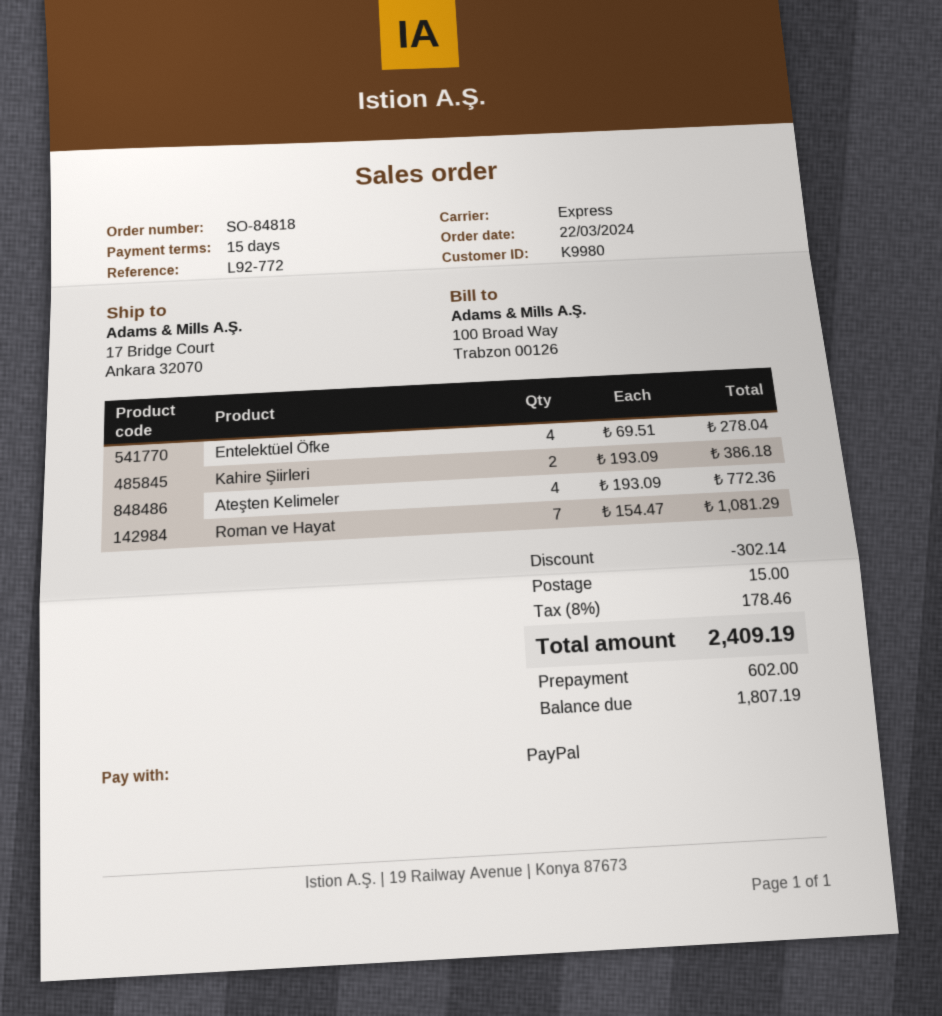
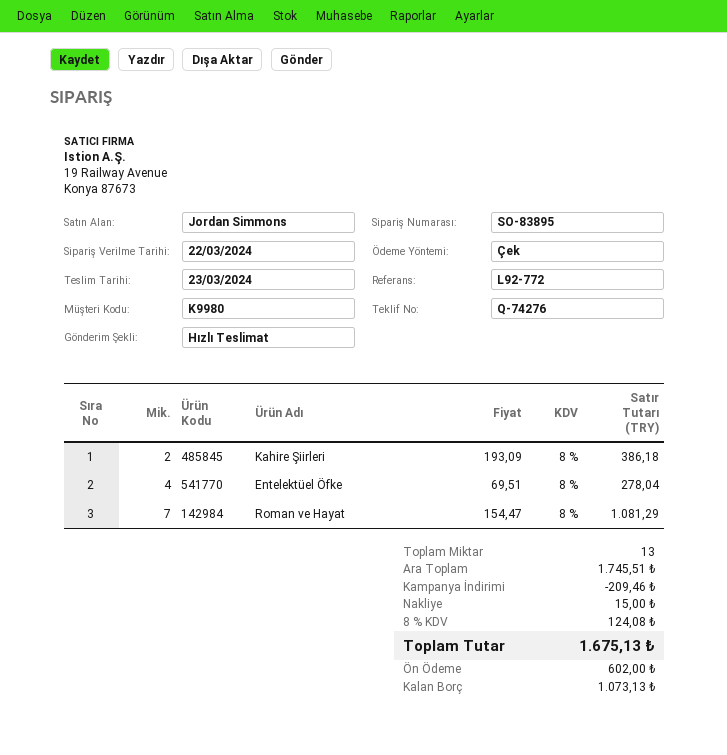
order number: SO-84818 -> SO-83895
payment method: PayPal -> cheque
Ateşten Kelimeler: 4 x 193.09 = 772.36 -> none
discount: 302.14 -> 209.46
tax: 8% = 178.46 -> 8% = 124.08
total: 2409.19 -> 1675.13
balance: 1807.19 -> 1073.13

